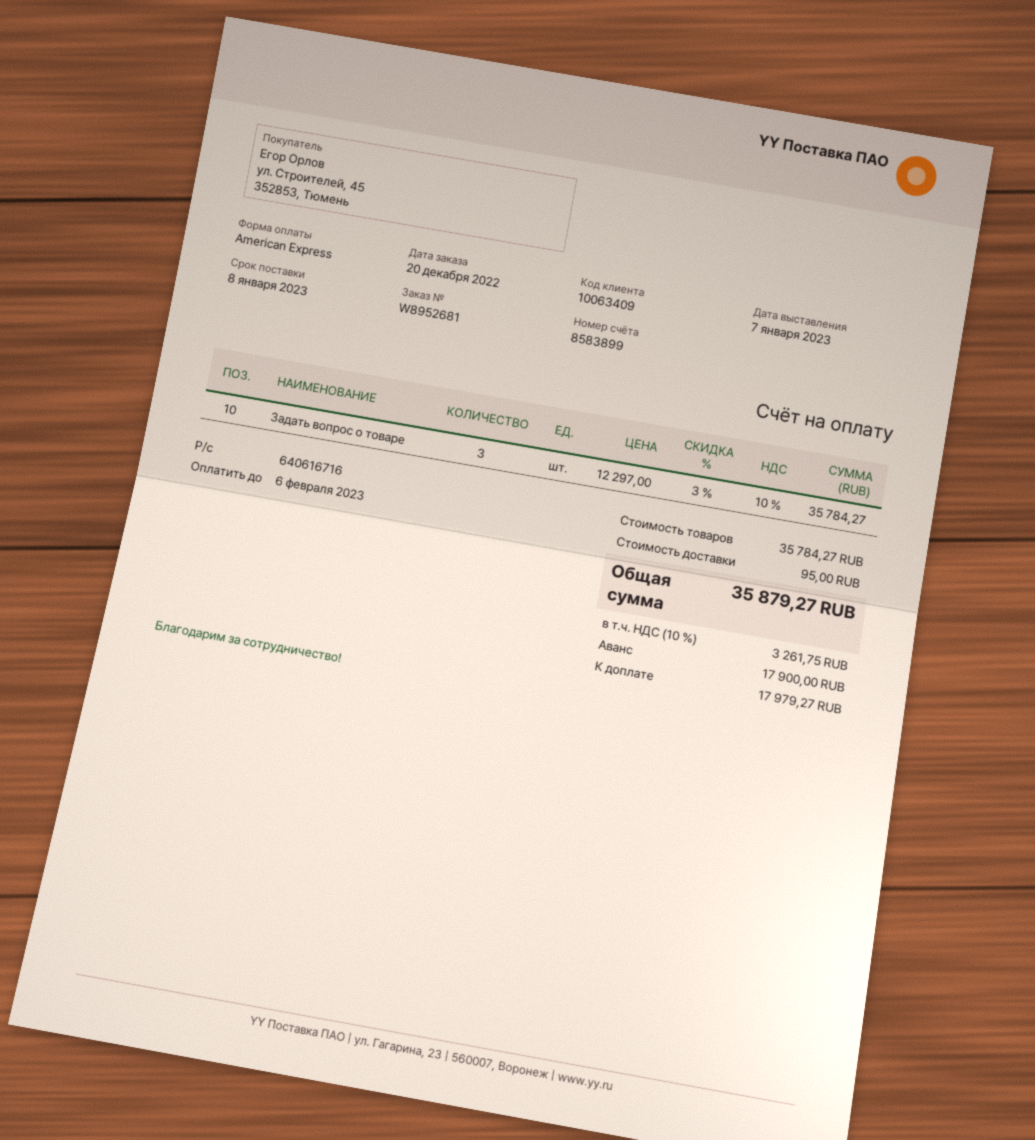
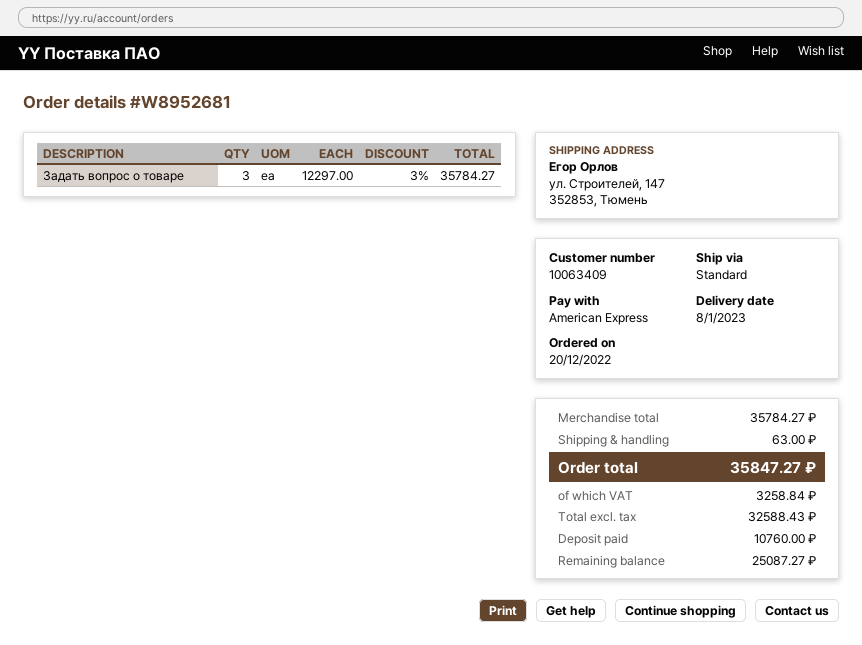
shipping: 95.00 -> 63.00
tax: 3261.75 -> 3258.84
total: 35879.27 -> 35847.27
deposit: 17900.00 -> 10760.00
balance: 17979.27 -> 25087.27

